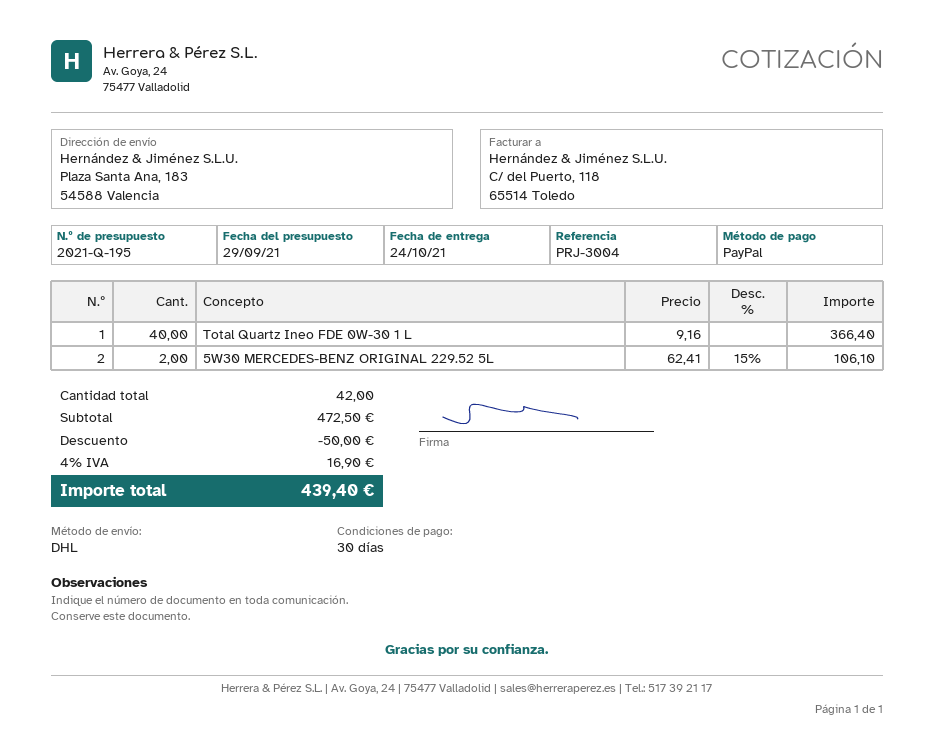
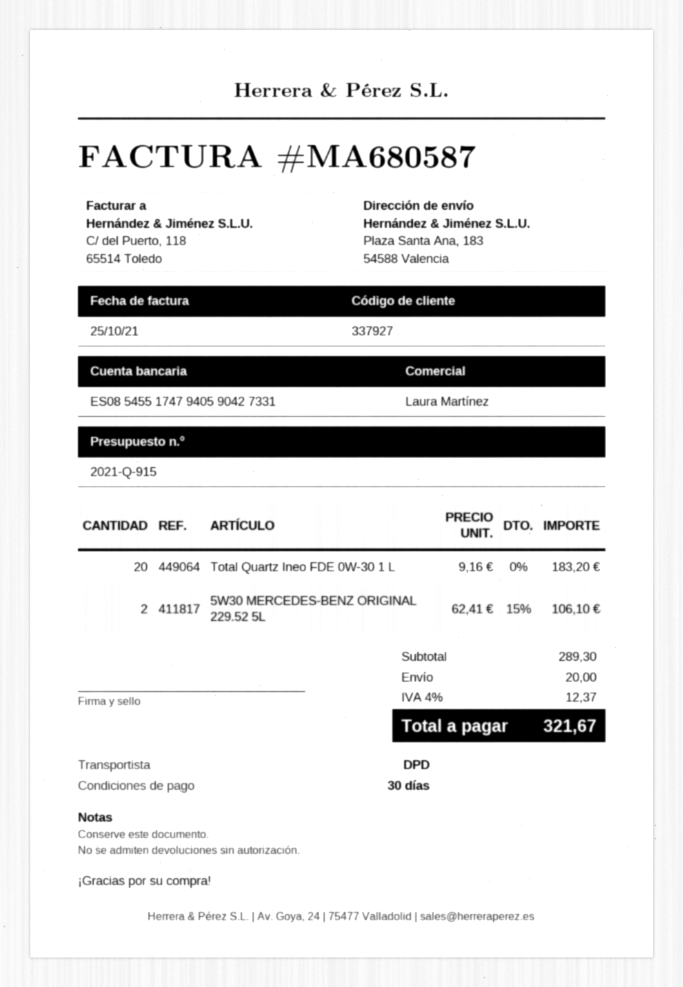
quote number: 2021-Q-195 -> 2021-Q-915
shipping method: DHL -> DPD
Total Quartz Ineo FDE 0W-30 1 L: 40 x 9.16 = 366.40 -> 20 x 9.16 = 183.20
subtotal: 472.50 -> 289.30
discount: 50.00 -> none
shipping: none -> 20.00
tax: 4% = 16.90 -> 4% = 12.37
total: 439.40 -> 321.67

